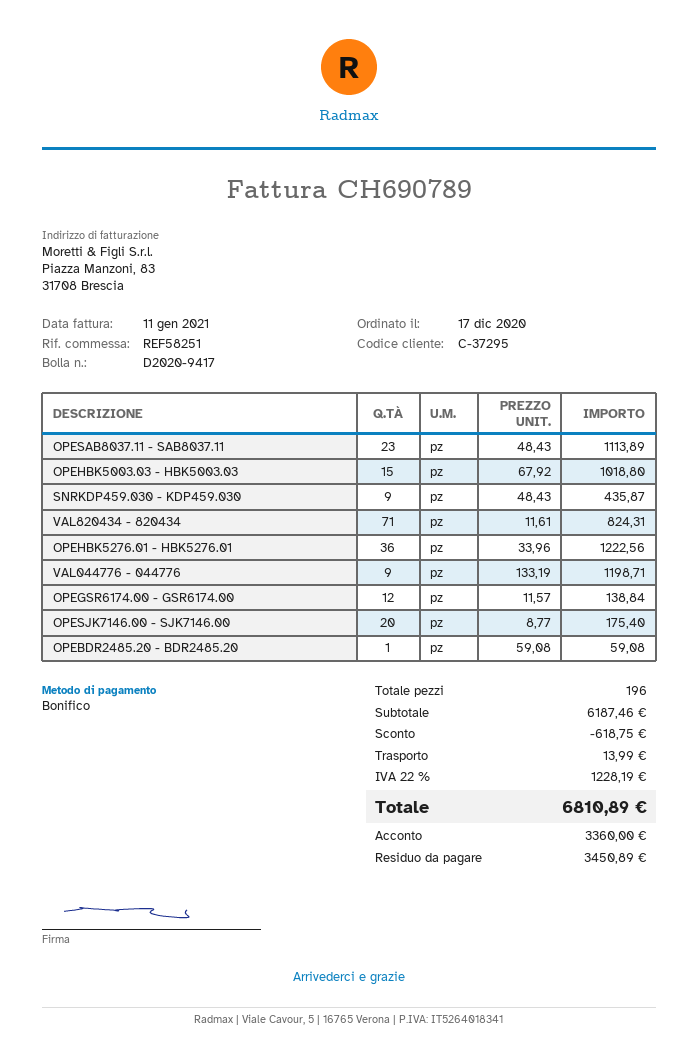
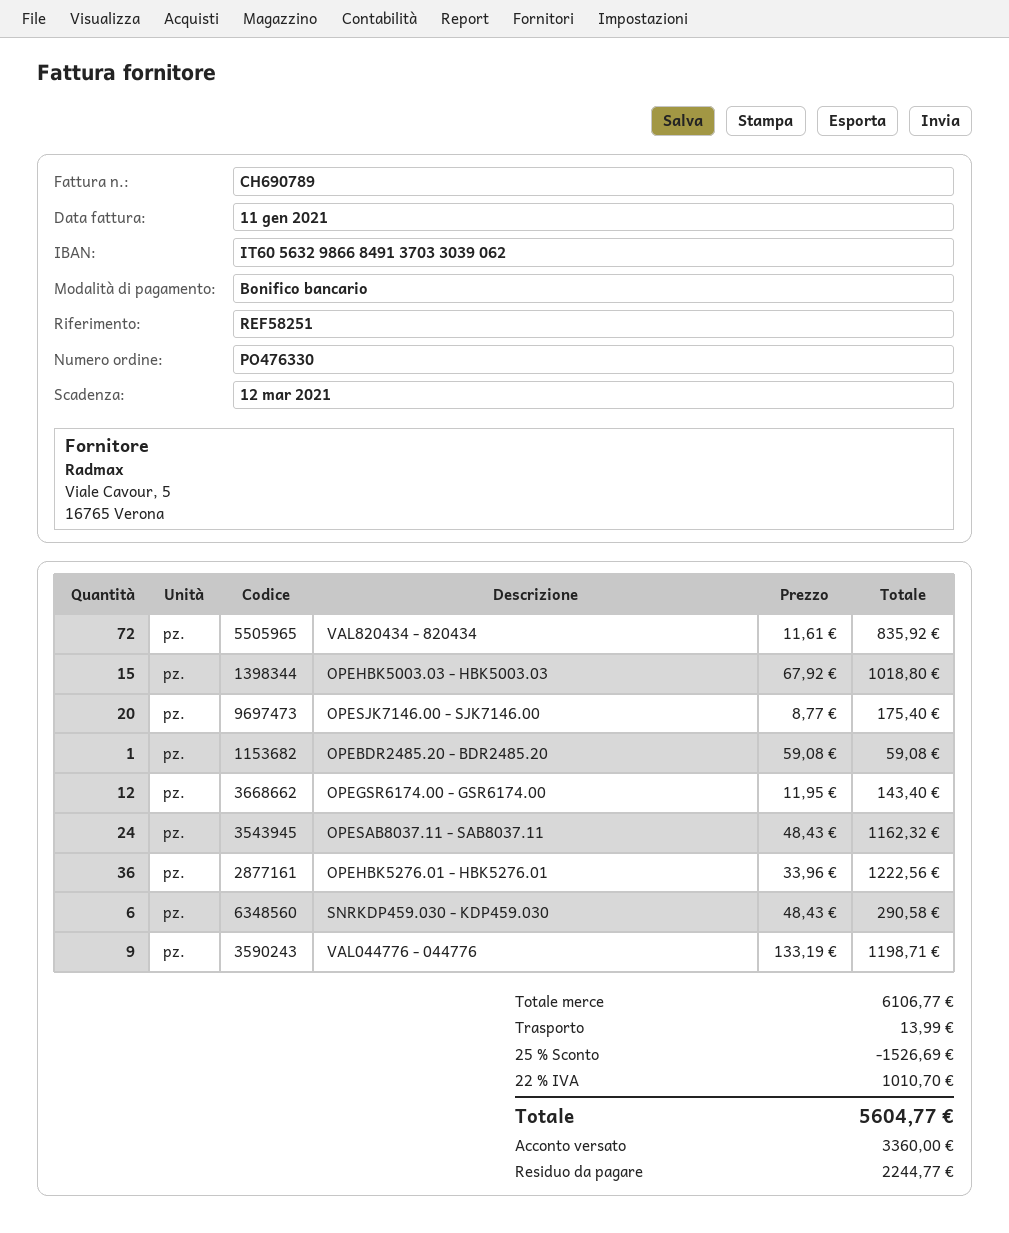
OPESAB8037.11 - SAB8037.11: 23 x 48.43 = 1113.89 -> 24 x 48.43 = 1162.32
SNRKDP459.030 - KDP459.030: 9 x 48.43 = 435.87 -> 6 x 48.43 = 290.58
VAL820434 - 820434: 71 x 11.61 = 824.31 -> 72 x 11.61 = 835.92
OPEGSR6174.00 - GSR6174.00: 12 x 11.57 = 138.84 -> 12 x 11.95 = 143.40
subtotal: 6187.46 -> 6106.77
discount: 618.75 -> 1526.69
tax: 22% = 1228.19 -> 22% = 1010.70
total: 6810.89 -> 5604.77
balance: 3450.89 -> 2244.77

